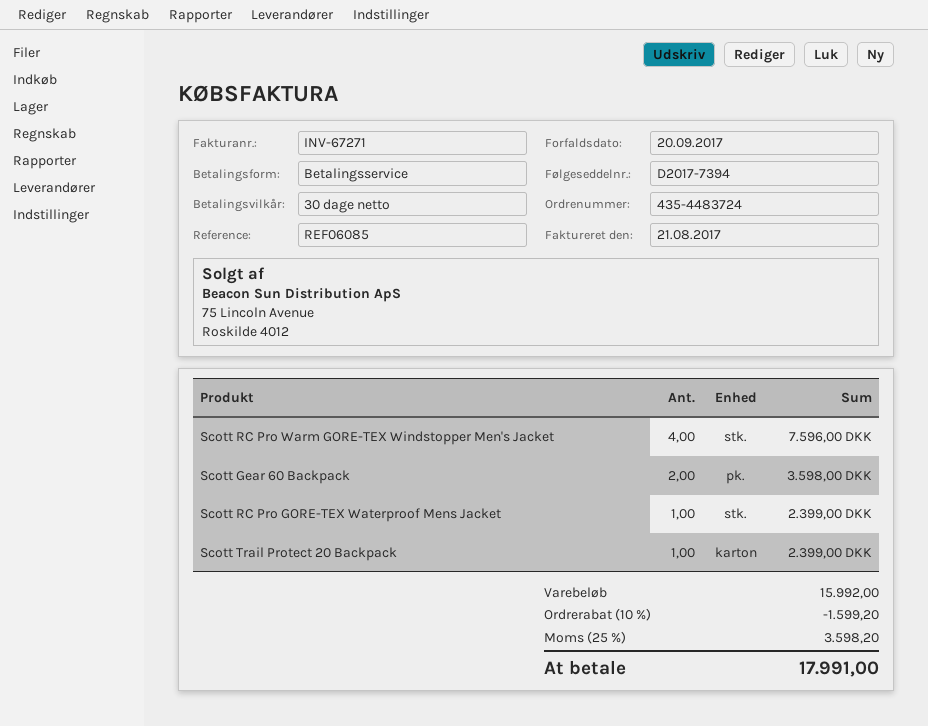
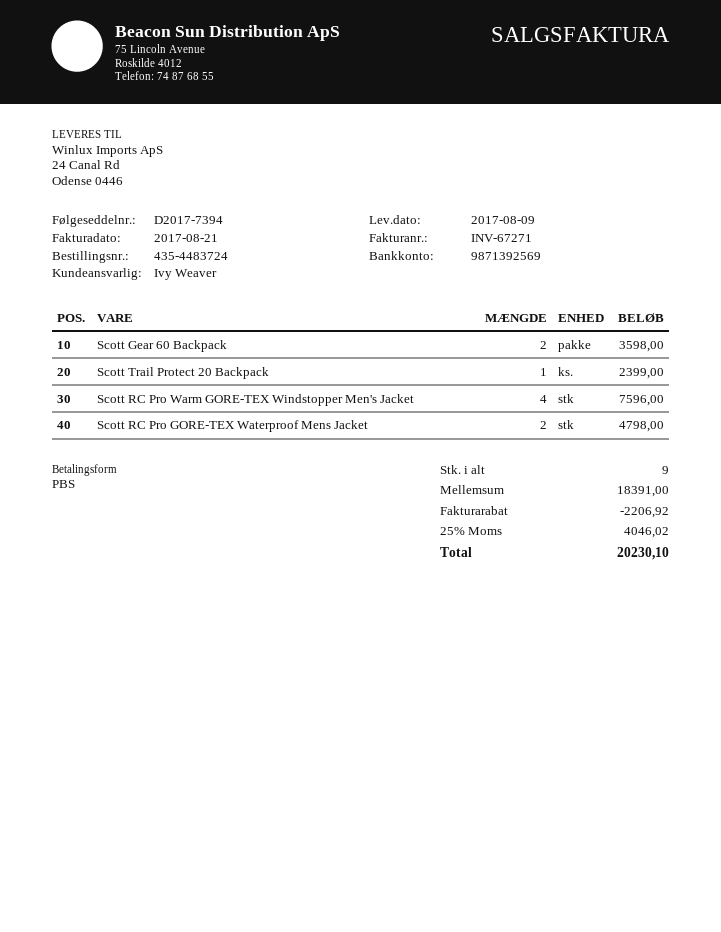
Scott RC Pro GORE-TEX Waterproof Mens Jacket: 1 for 2399.00 -> 2 for 4798.00
subtotal: 15992.00 -> 18391.00
discount: 1599.20 -> 2206.92
tax: 25% = 3598.20 -> 25% = 4046.02
total: 17991.00 -> 20230.10

